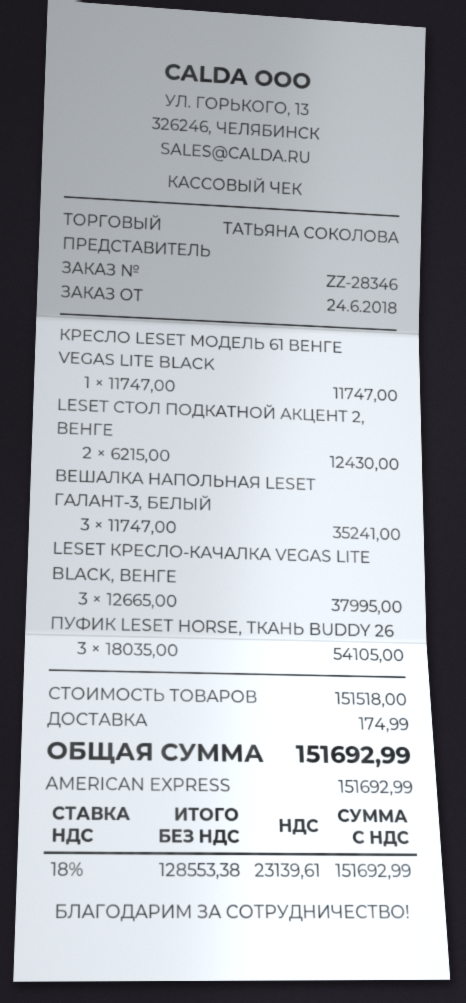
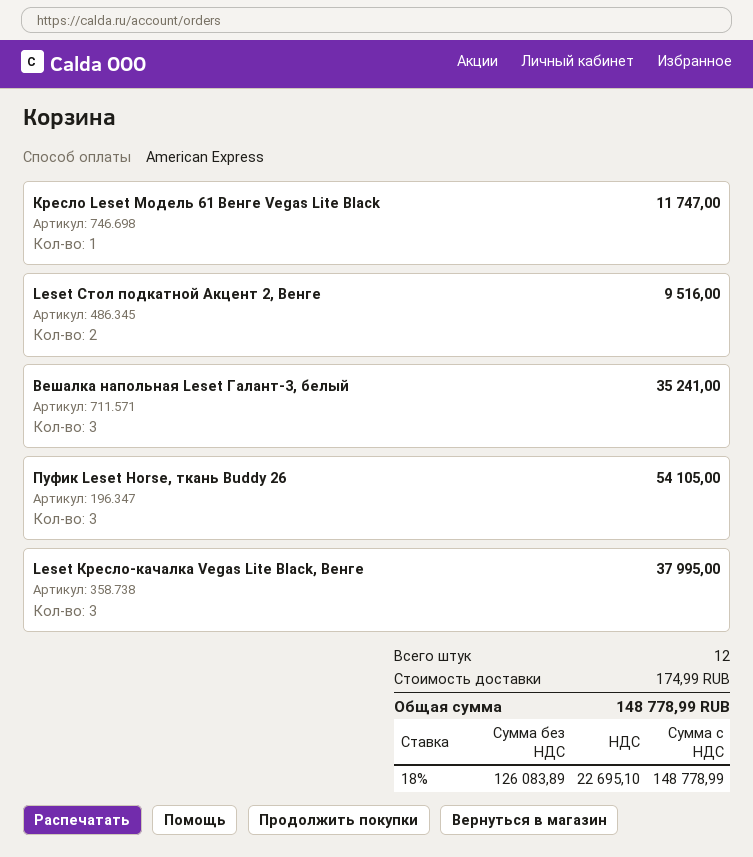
LESET СТОЛ ПОДКАТНОЙ АКЦЕНТ 2, ВЕНГЕ: 2 for 12430.00 -> 2 for 9516.00
net: 128553.38 -> 126083.89
tax: 18% = 23139.61 -> 18% = 22695.10
total: 151692.99 -> 148778.99

